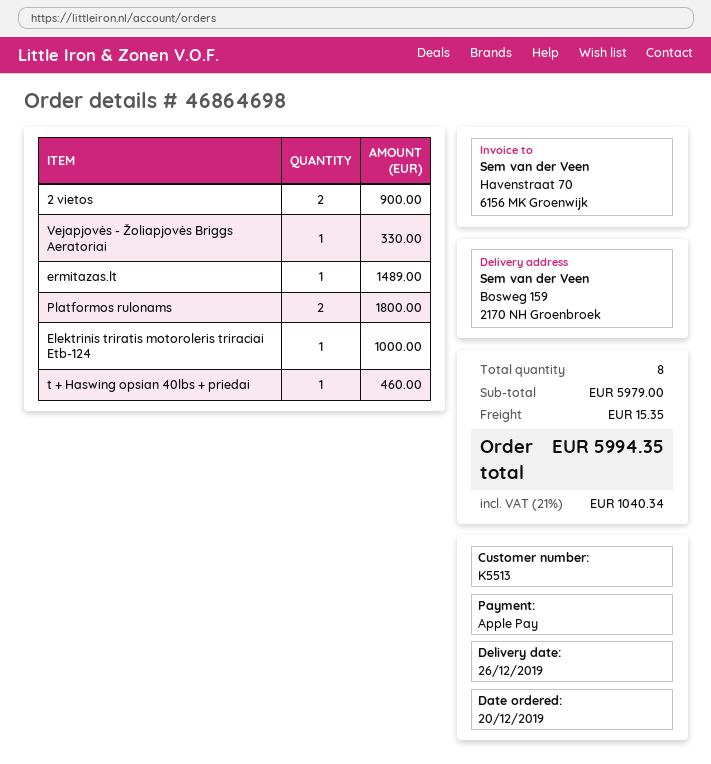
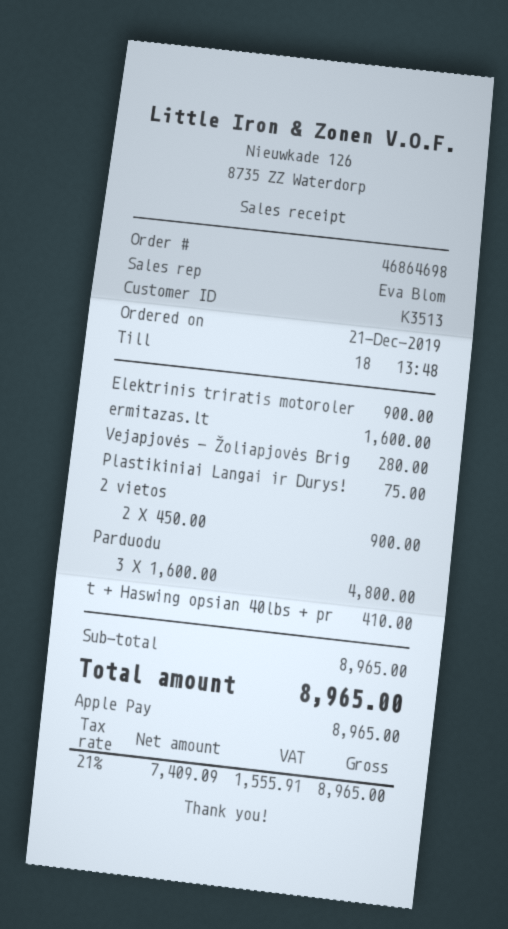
order date: 2019-12-20 -> 2019-12-21
customer number: K5513 -> K3513
Vejapjovės - Žoliapjovės Briggs Aeratoriai: 1 for 330.00 -> 1 for 280.00
ermitazas.lt: 1 for 1489.00 -> 1 for 1600.00
Platformos rulonams: 2 for 1800.00 -> none
Elektrinis triratis motoroleris triraciai Etb-124: 1 for 1000.00 -> 1 for 900.00
t + Haswing opsian 40lbs + priedai: 1 for 460.00 -> 1 for 410.00
Plastikiniai Langai ir Durys!: none -> 1 for 75.00
Parduodu: none -> 3 for 4800.00
subtotal: 5979.00 -> 8965.00
shipping: 15.35 -> none
tax: 21% = 1040.34 -> 21% = 1555.91
total: 5994.35 -> 8965.00

